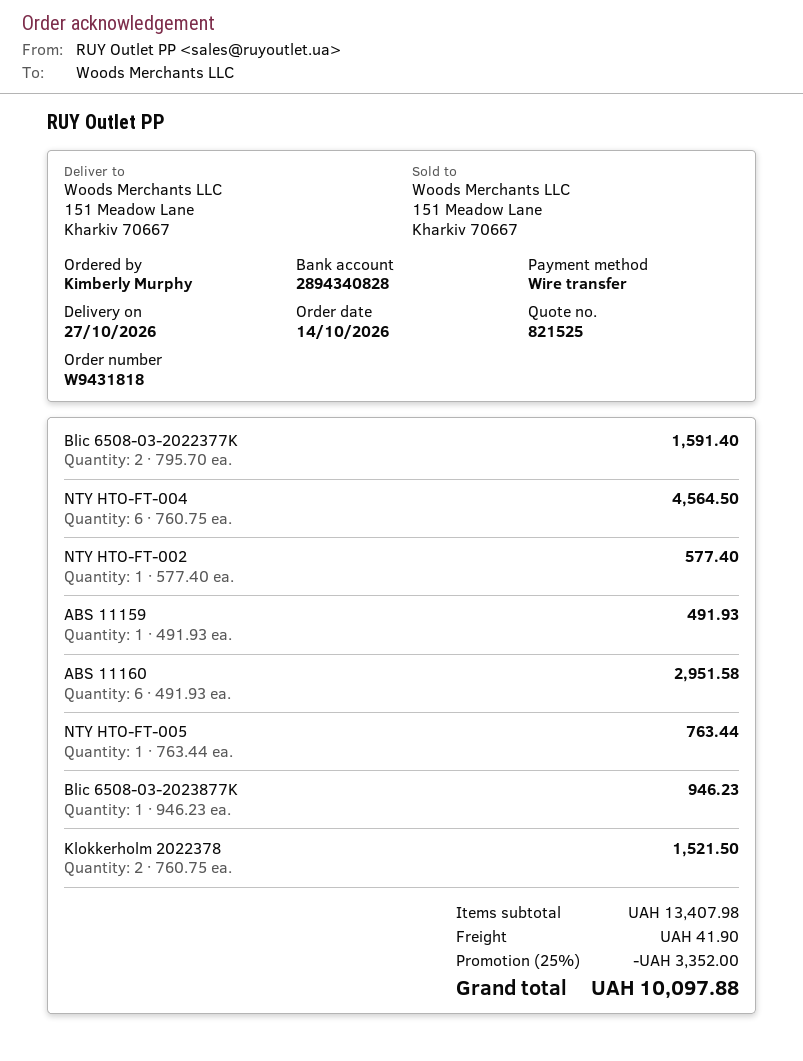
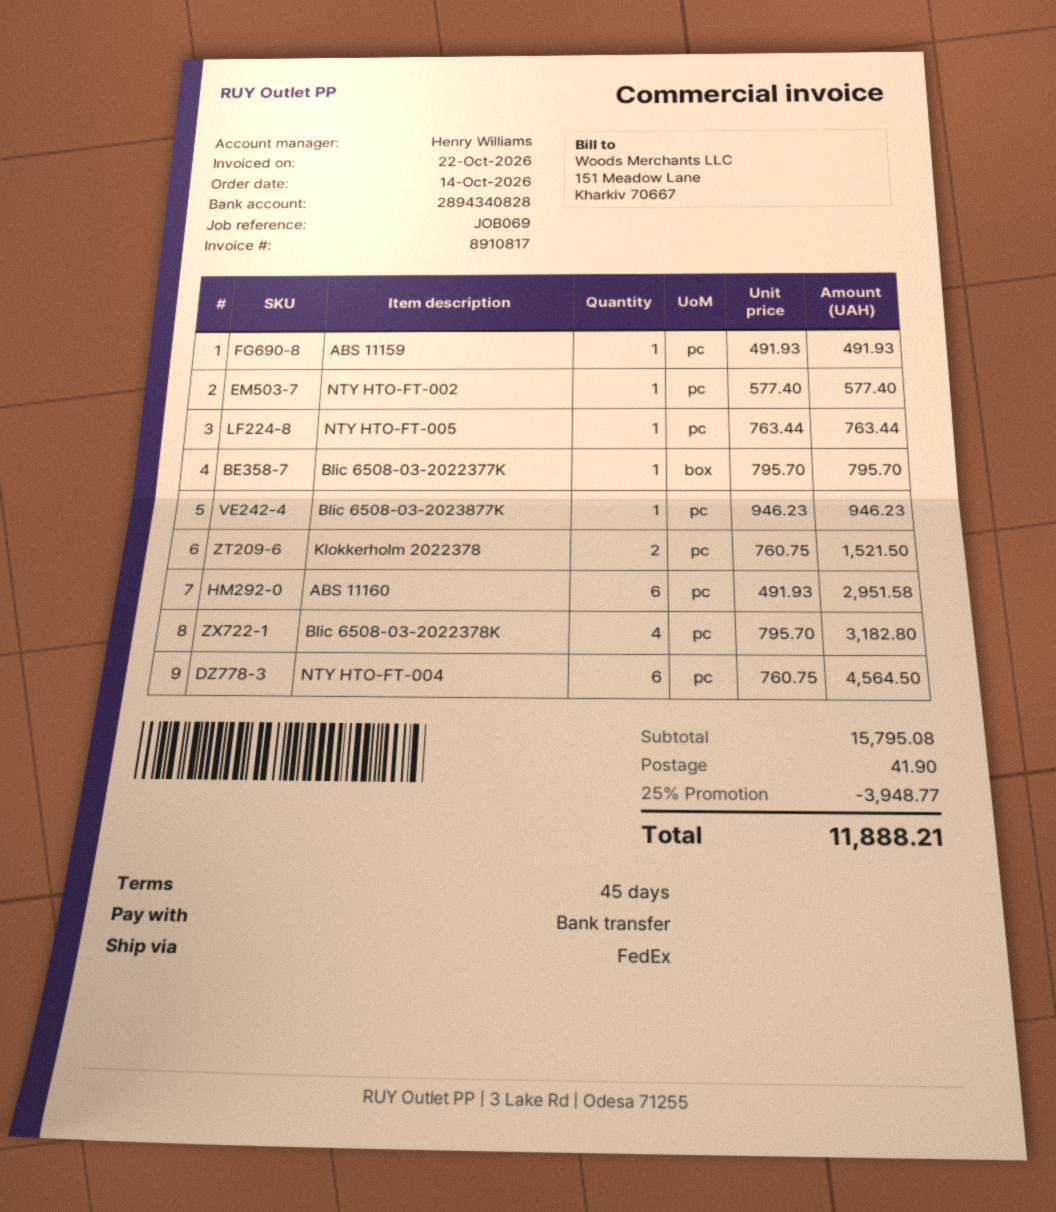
Blic 6508-03-2022377K: 2 x 795.70 = 1591.40 -> 1 x 795.70 = 795.70
Blic 6508-03-2022378K: none -> 4 x 795.70 = 3182.80
subtotal: 13407.98 -> 15795.08
discount: 25% = 3352.00 -> 25% = 3948.77
total: 10097.88 -> 11888.21

